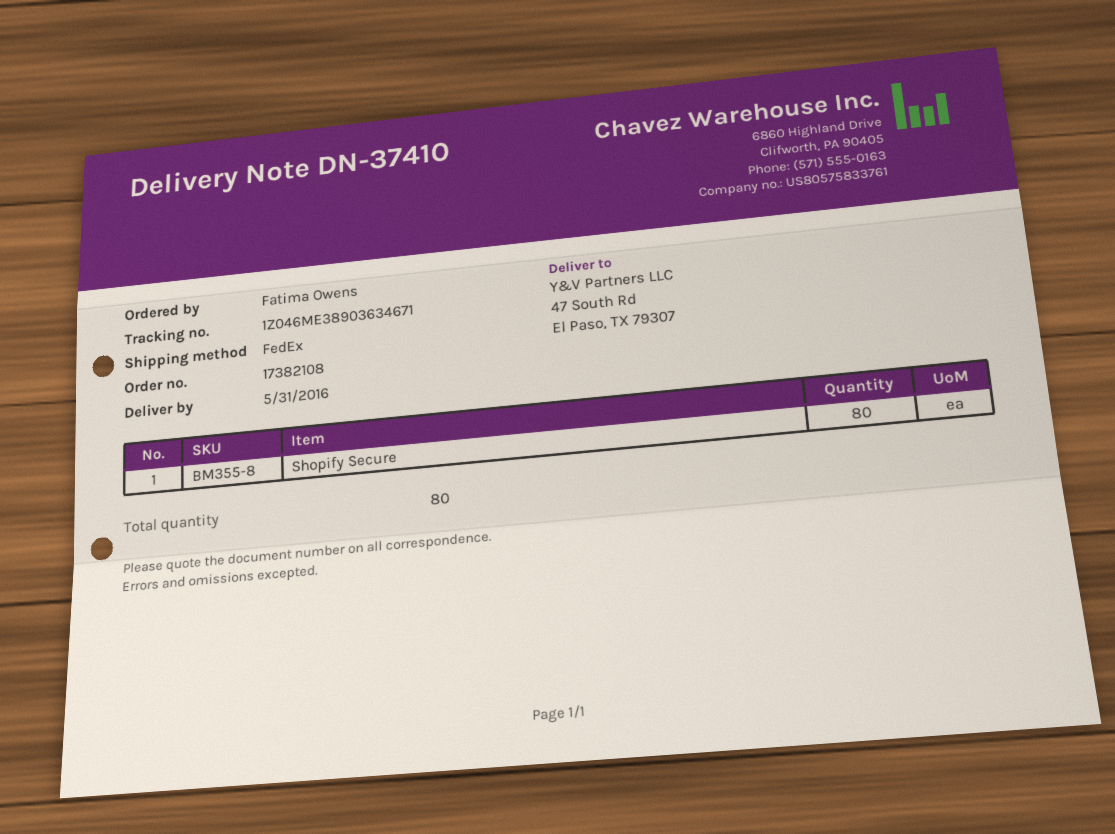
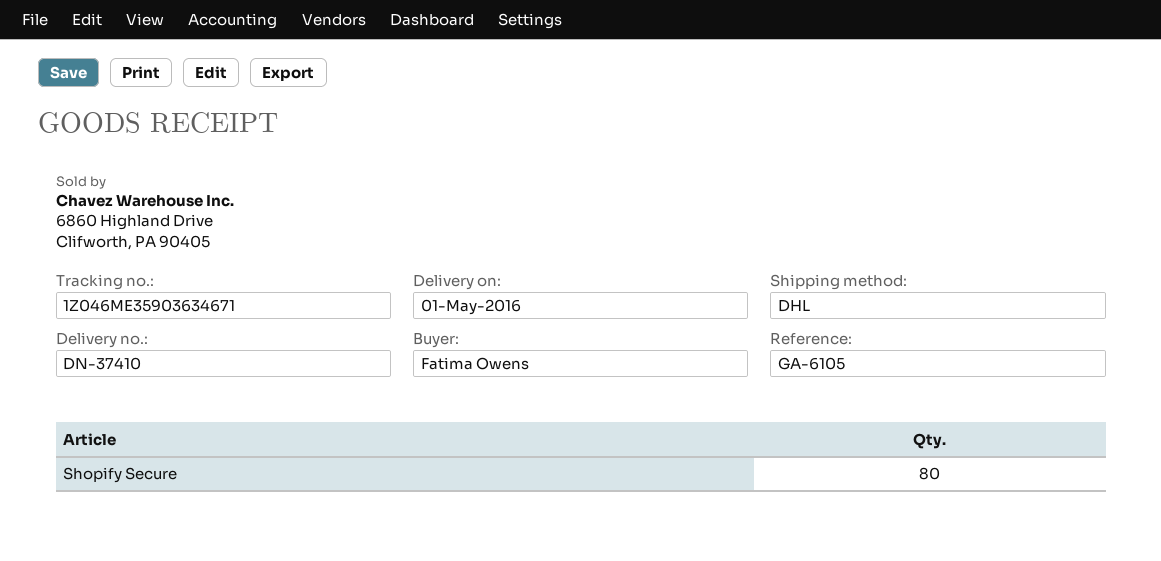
delivery date: 2016-05-31 -> 2016-05-01
shipping method: FedEx -> DHL
tracking number: 1Z046ME38903634671 -> 1Z046ME35903634671

